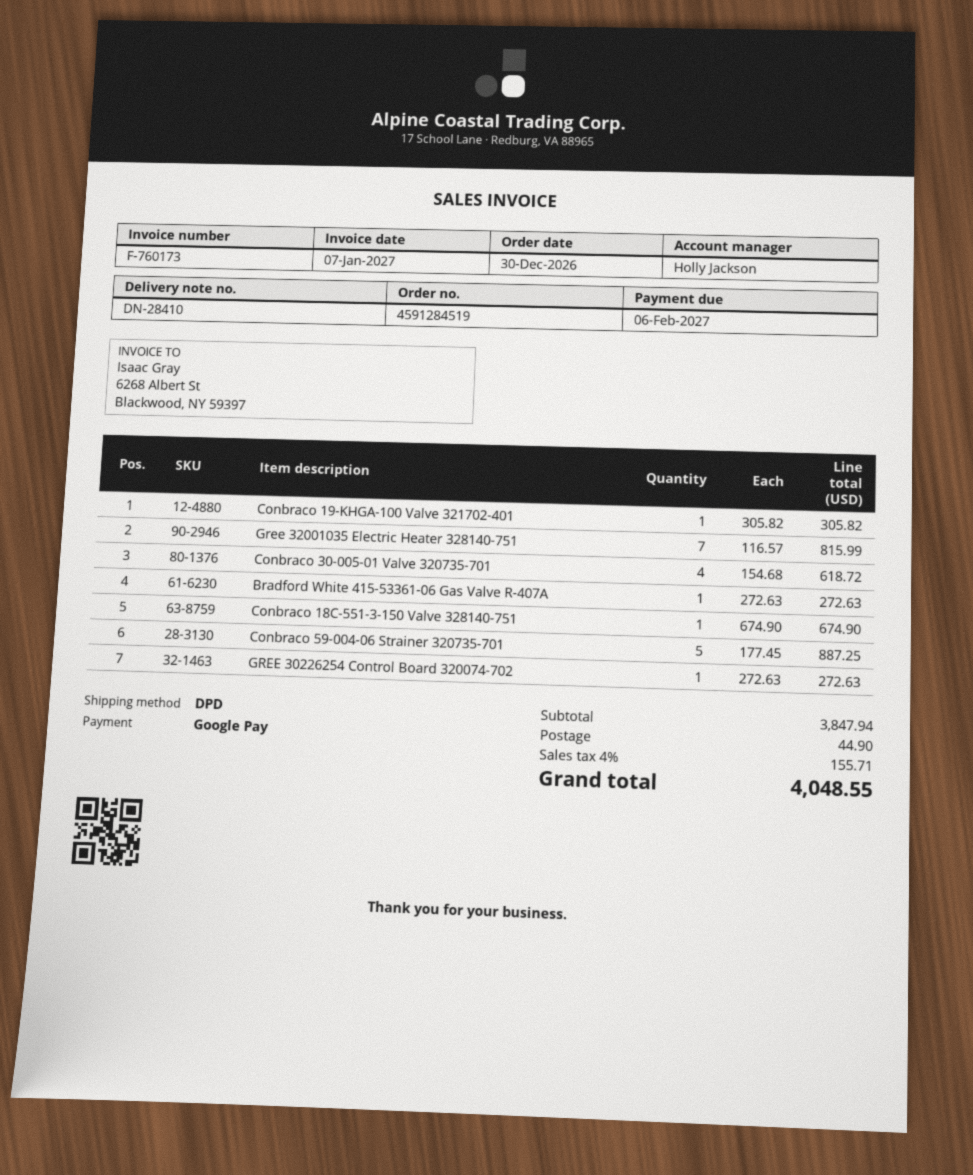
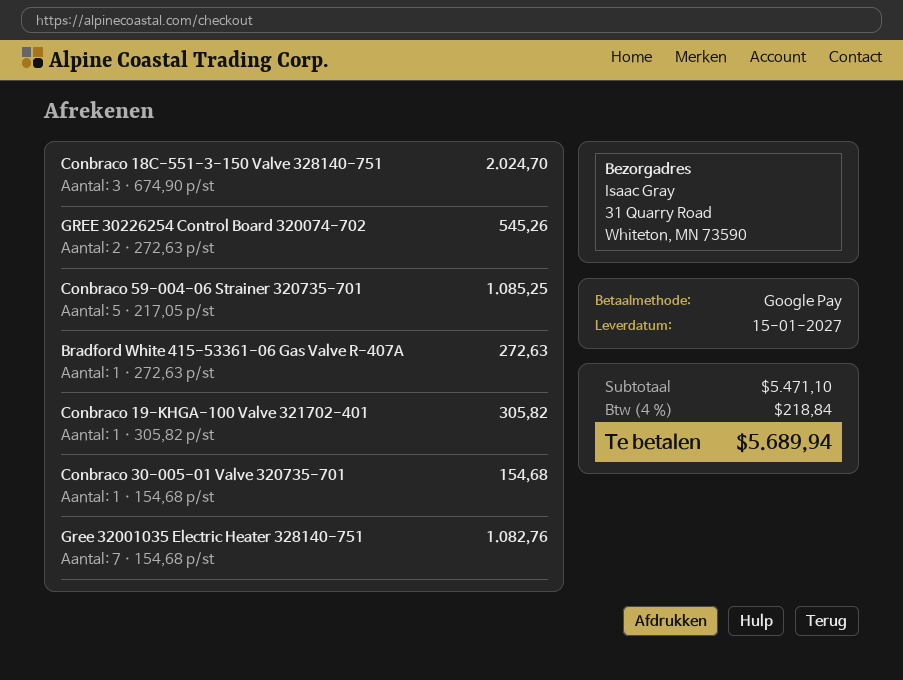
Gree 32001035 Electric Heater 328140-751: 7 x 116.57 = 815.99 -> 7 x 154.68 = 1082.76
Conbraco 30-005-01 Valve 320735-701: 4 x 154.68 = 618.72 -> 1 x 154.68 = 154.68
Conbraco 18C-551-3-150 Valve 328140-751: 1 x 674.90 = 674.90 -> 3 x 674.90 = 2024.70
Conbraco 59-004-06 Strainer 320735-701: 5 x 177.45 = 887.25 -> 5 x 217.05 = 1085.25
GREE 30226254 Control Board 320074-702: 1 x 272.63 = 272.63 -> 2 x 272.63 = 545.26
subtotal: 3847.94 -> 5471.10
shipping: 44.90 -> none
tax: 4% = 155.71 -> 4% = 218.84
total: 4048.55 -> 5689.94

